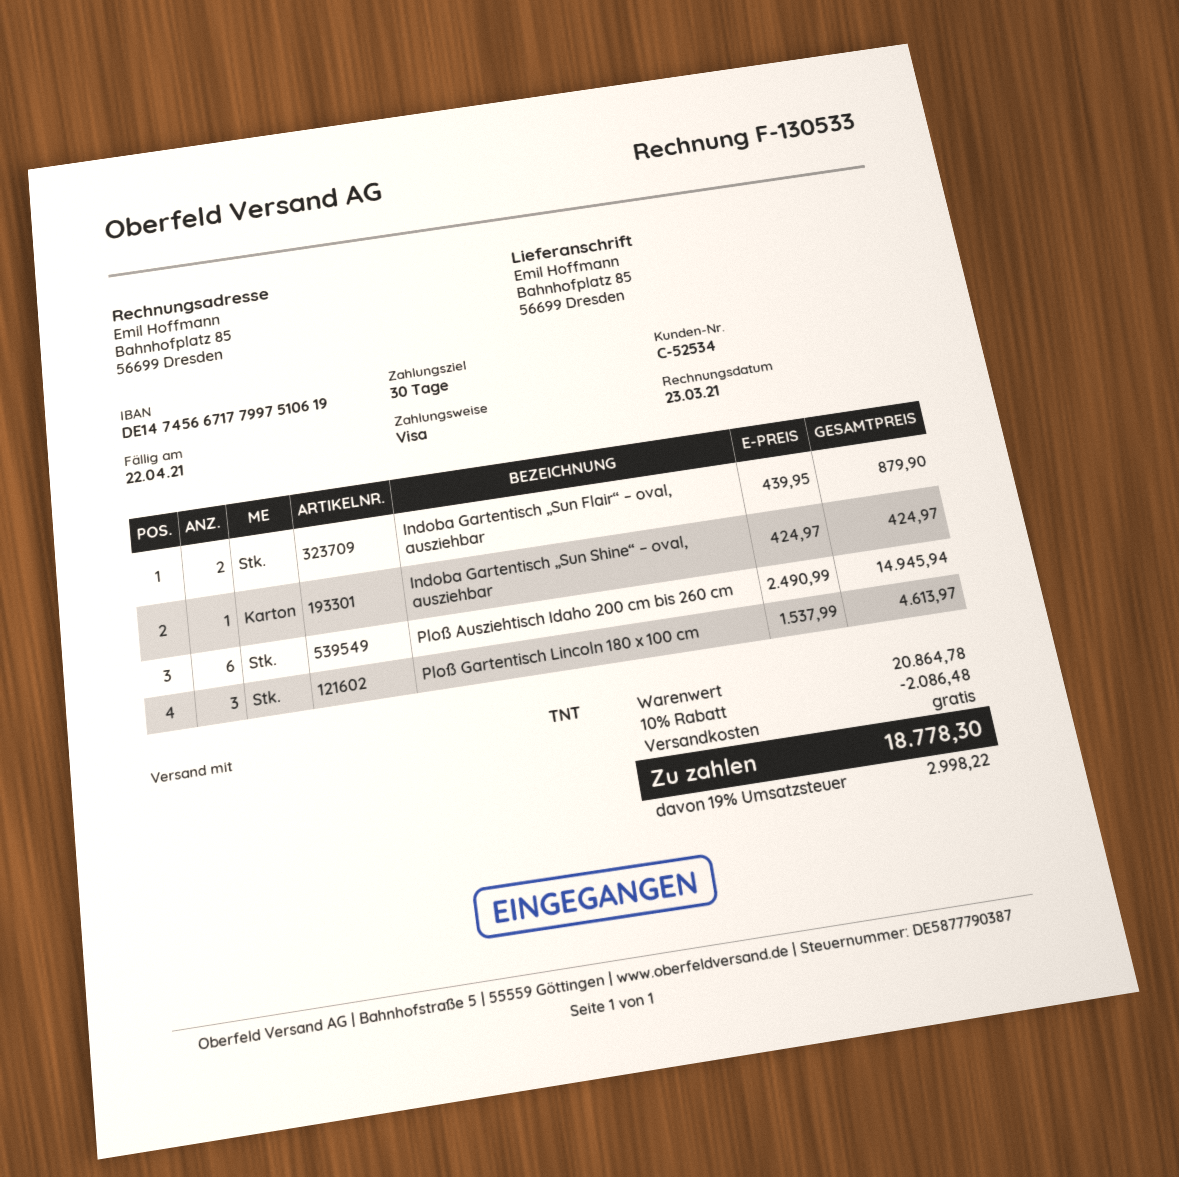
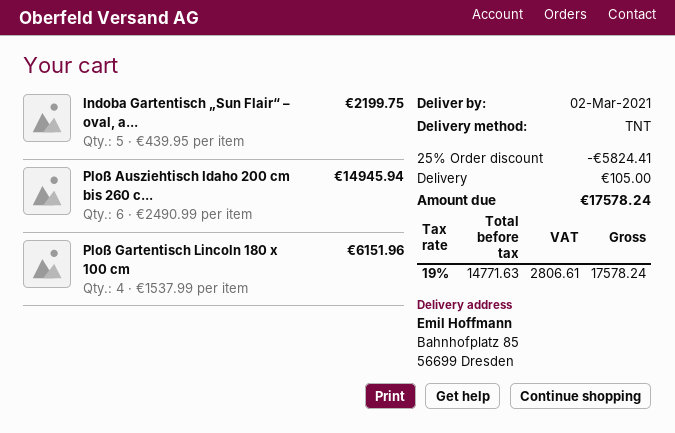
Indoba Gartentisch „Sun Flair“ – oval, ausziehbar: 2 x 439.95 = 879.90 -> 5 x 439.95 = 2199.75
Indoba Gartentisch „Sun Shine“ – oval, ausziehbar: 1 x 424.97 = 424.97 -> none
Ploß Gartentisch Lincoln 180 x 100 cm: 3 x 1537.99 = 4613.97 -> 4 x 1537.99 = 6151.96
discount: 10% = 2086.48 -> 25% = 5824.41
shipping: 0.00 -> 105.00
tax: 19% = 2998.22 -> 19% = 2806.61
total: 18778.30 -> 17578.24

